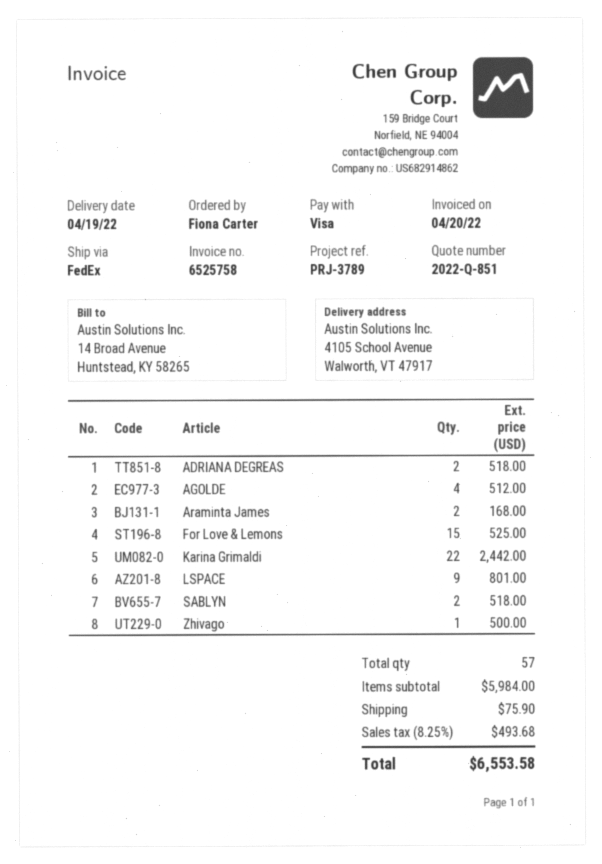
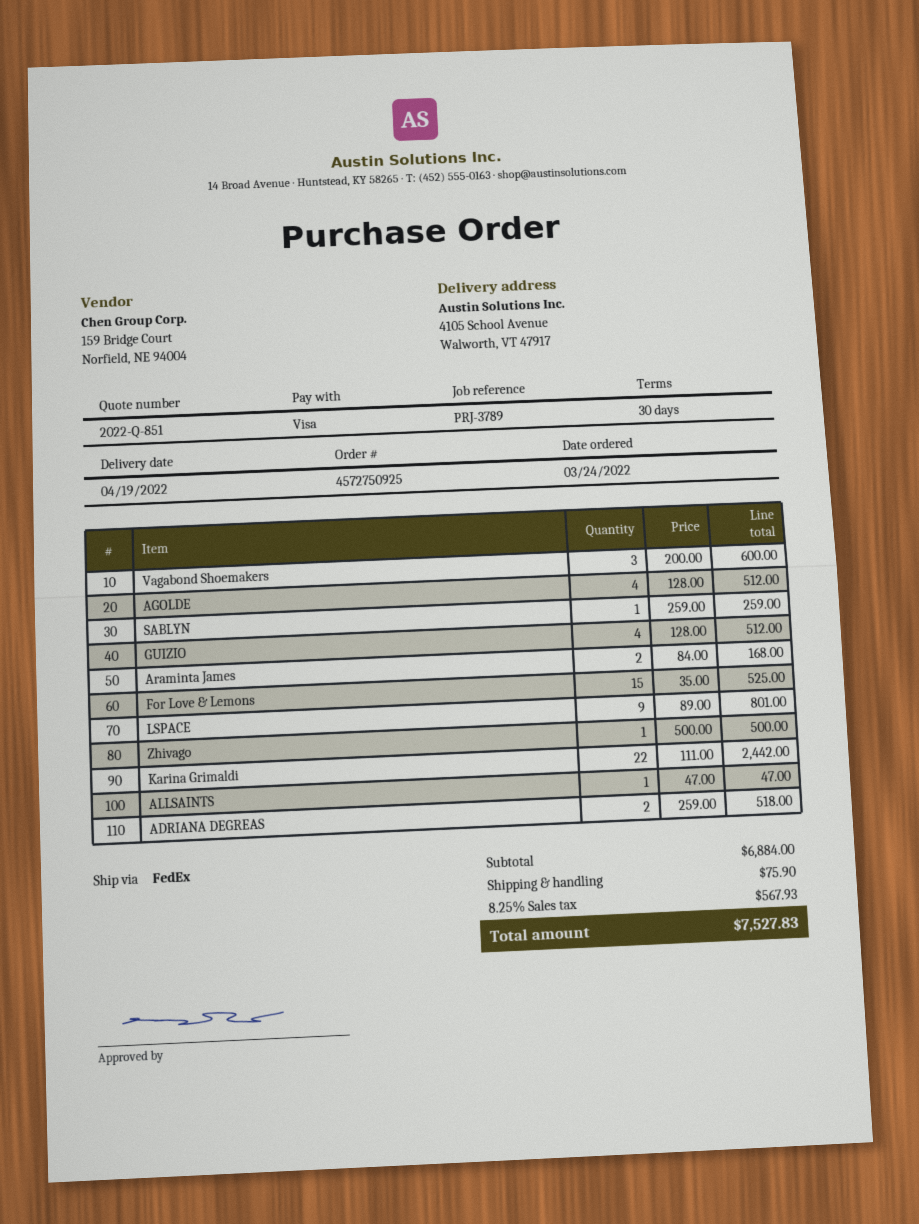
SABLYN: 2 for 518.00 -> 1 for 259.00
Vagabond Shoemakers: none -> 3 for 600.00
GUIZIO: none -> 4 for 512.00
ALLSAINTS: none -> 1 for 47.00
subtotal: 5984.00 -> 6884.00
tax: 8.25% = 493.68 -> 8.25% = 567.93
total: 6553.58 -> 7527.83

